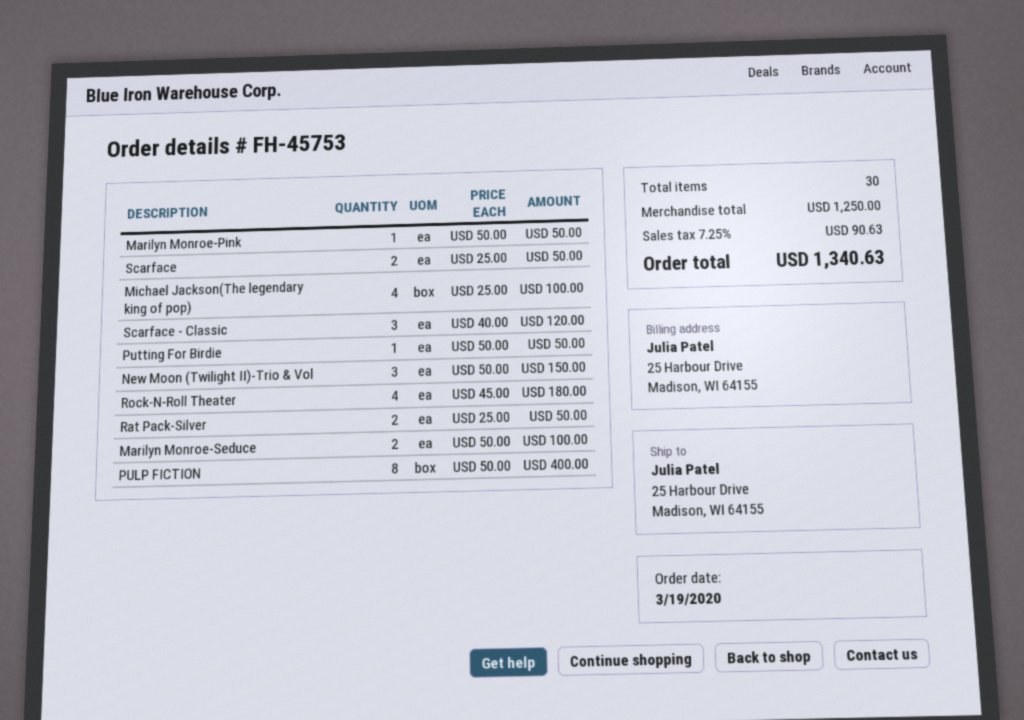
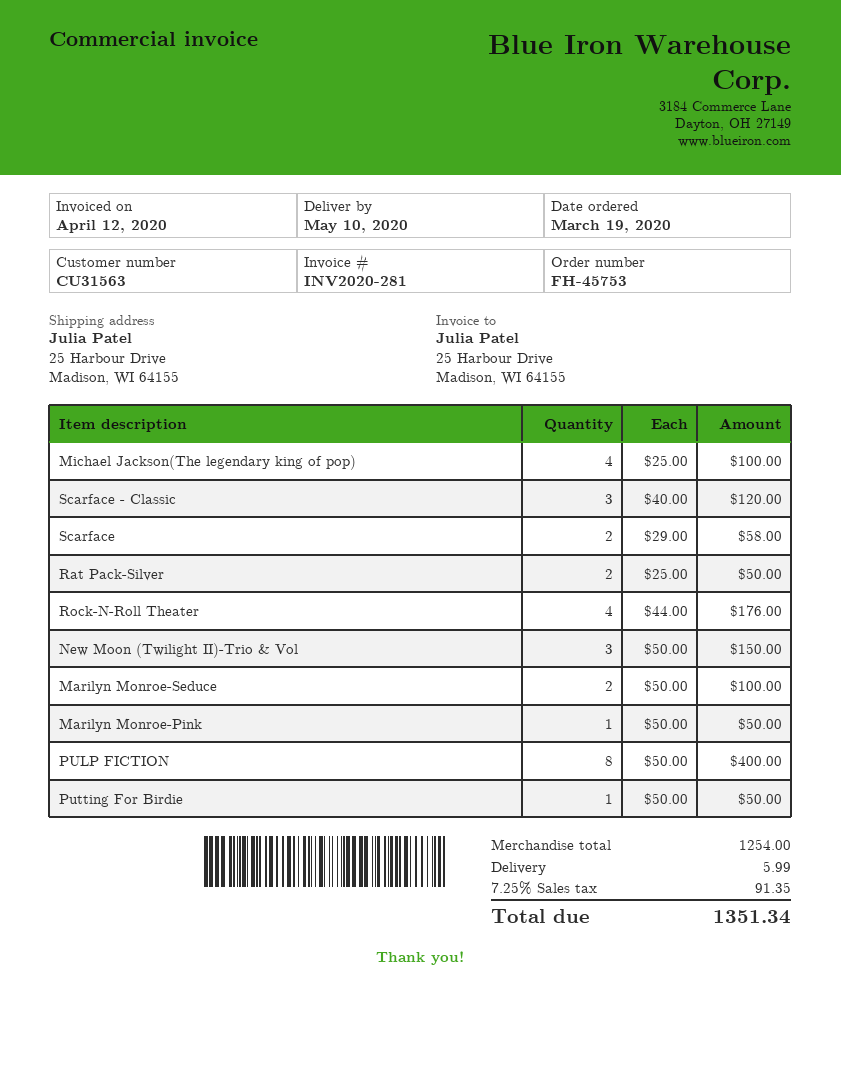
Scarface: 2 x 25.00 = 50.00 -> 2 x 29.00 = 58.00
Rock-N-Roll Theater: 4 x 45.00 = 180.00 -> 4 x 44.00 = 176.00
subtotal: 1250.00 -> 1254.00
shipping: none -> 5.99
tax: 7.25% = 90.63 -> 7.25% = 91.35
total: 1340.63 -> 1351.34

